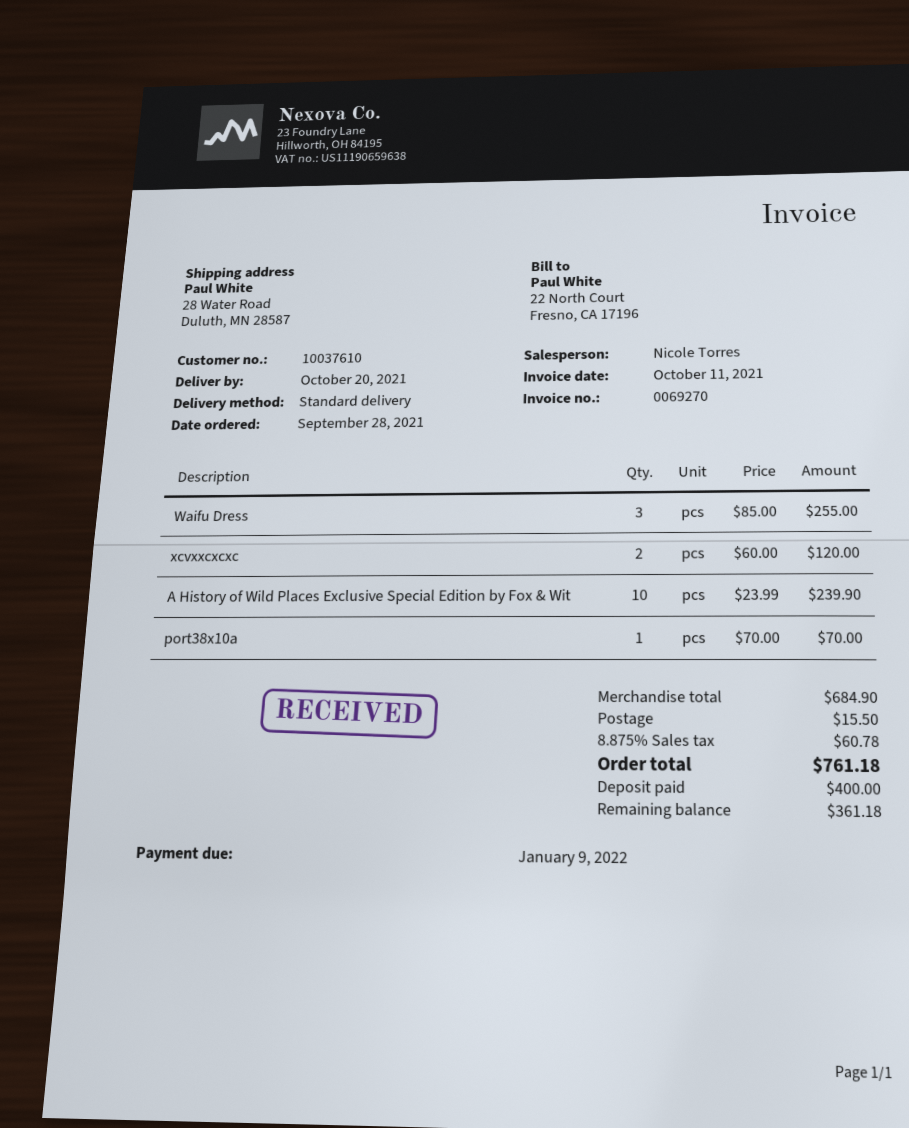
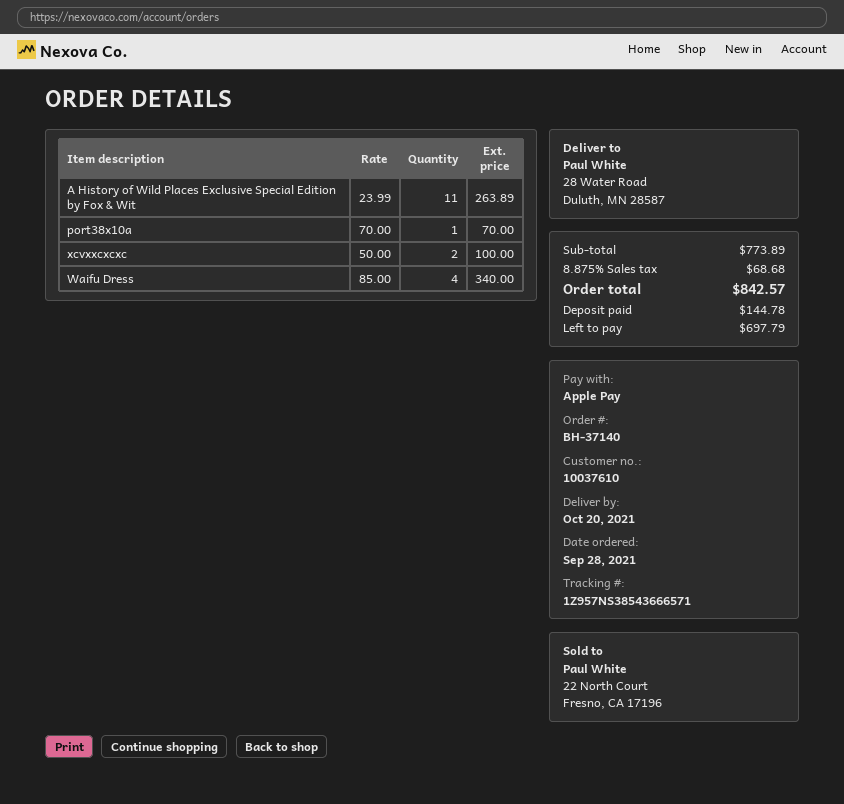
Waifu Dress: 3 x 85.00 = 255.00 -> 4 x 85.00 = 340.00
xcvxxcxcxc: 2 x 60.00 = 120.00 -> 2 x 50.00 = 100.00
A History of Wild Places Exclusive Special Edition by Fox & Wit: 10 x 23.99 = 239.90 -> 11 x 23.99 = 263.89
subtotal: 684.90 -> 773.89
shipping: 15.50 -> none
tax: 8.875% = 60.78 -> 8.875% = 68.68
total: 761.18 -> 842.57
deposit: 400.00 -> 144.78
balance: 361.18 -> 697.79

